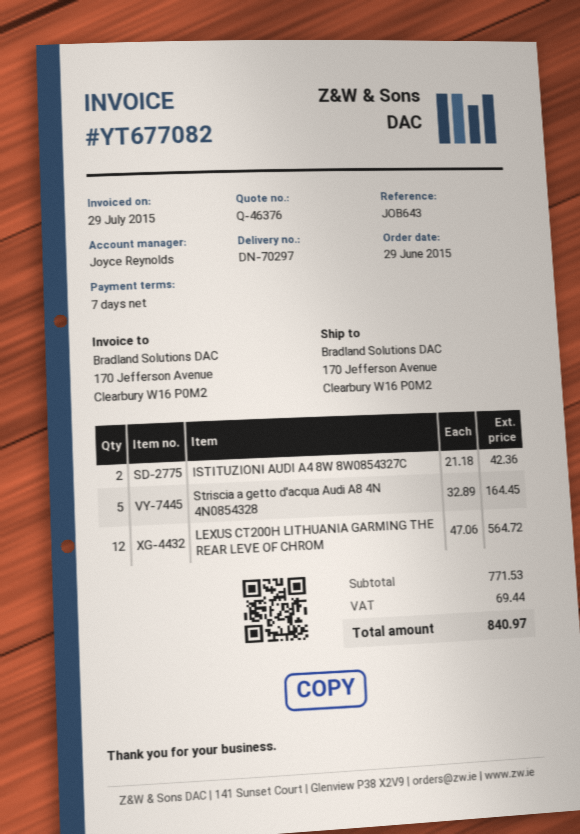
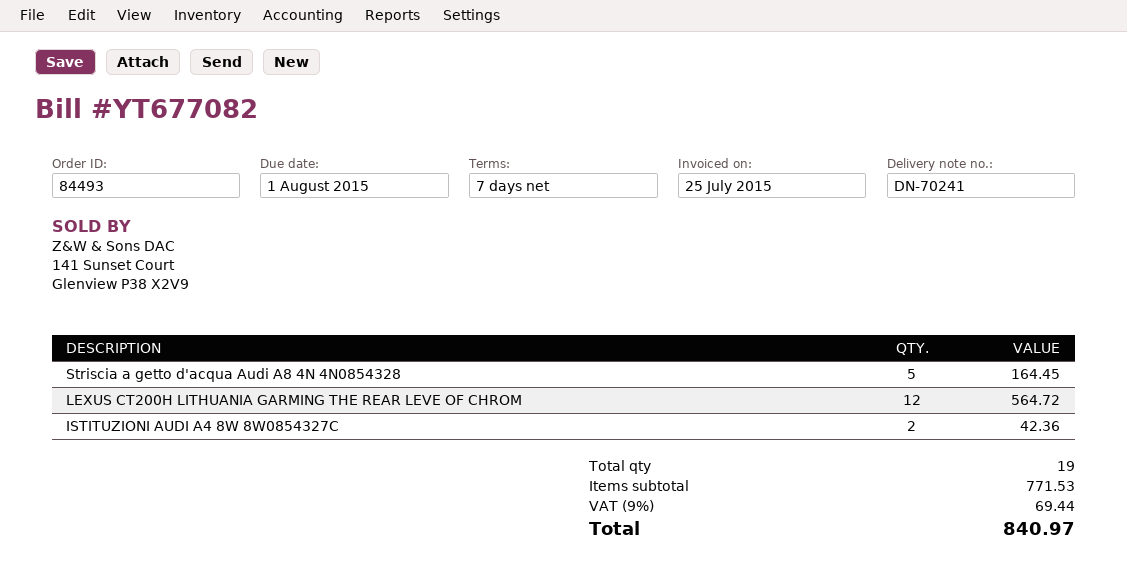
delivery note number: DN-70297 -> DN-70241
invoice date: 2015-07-29 -> 2015-07-25

